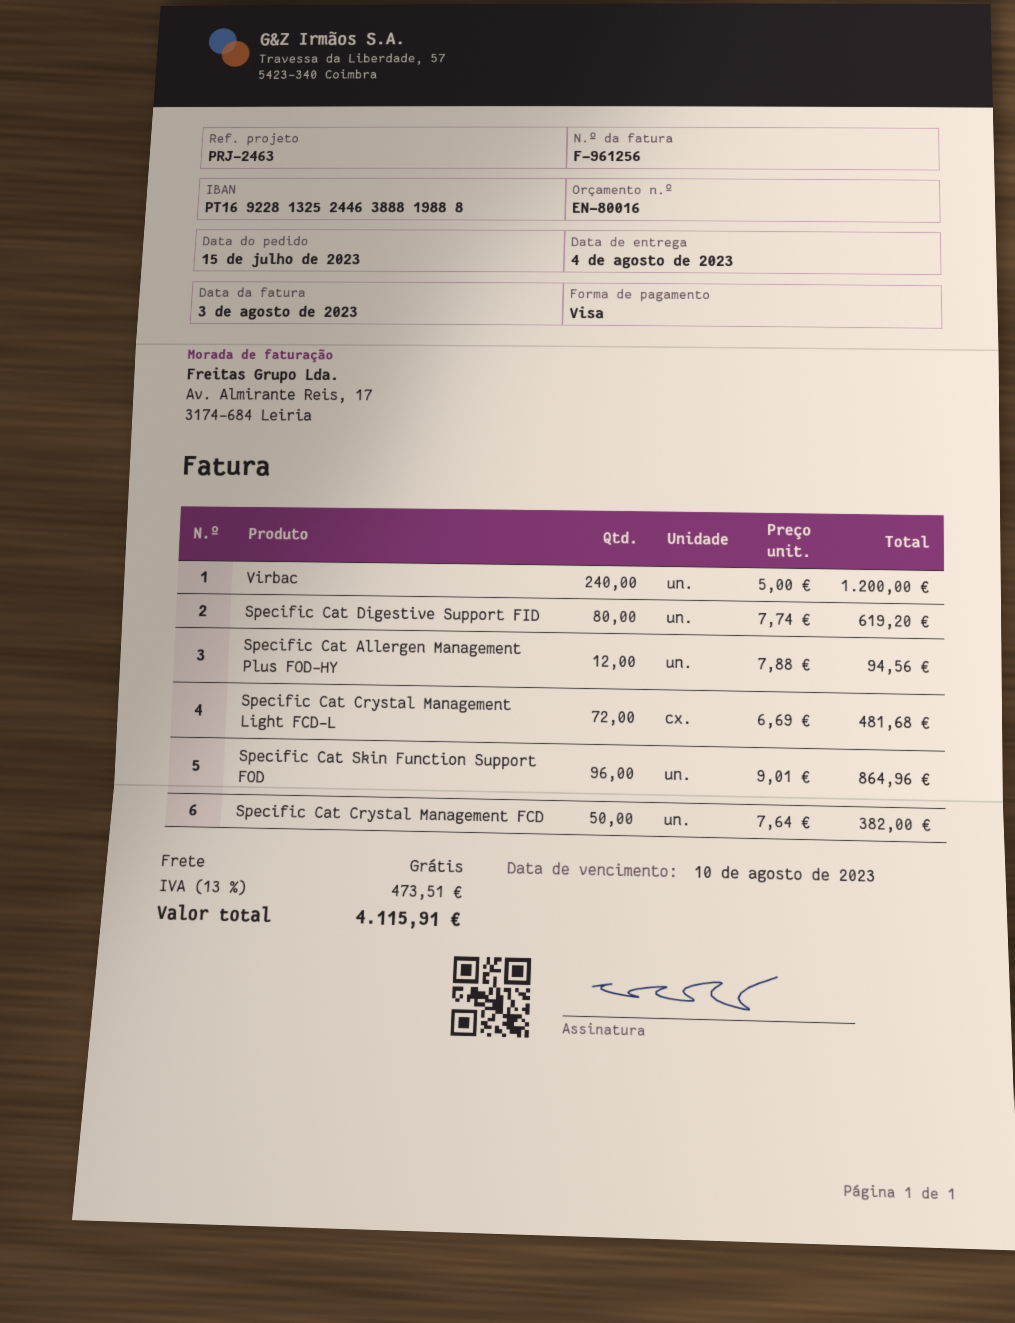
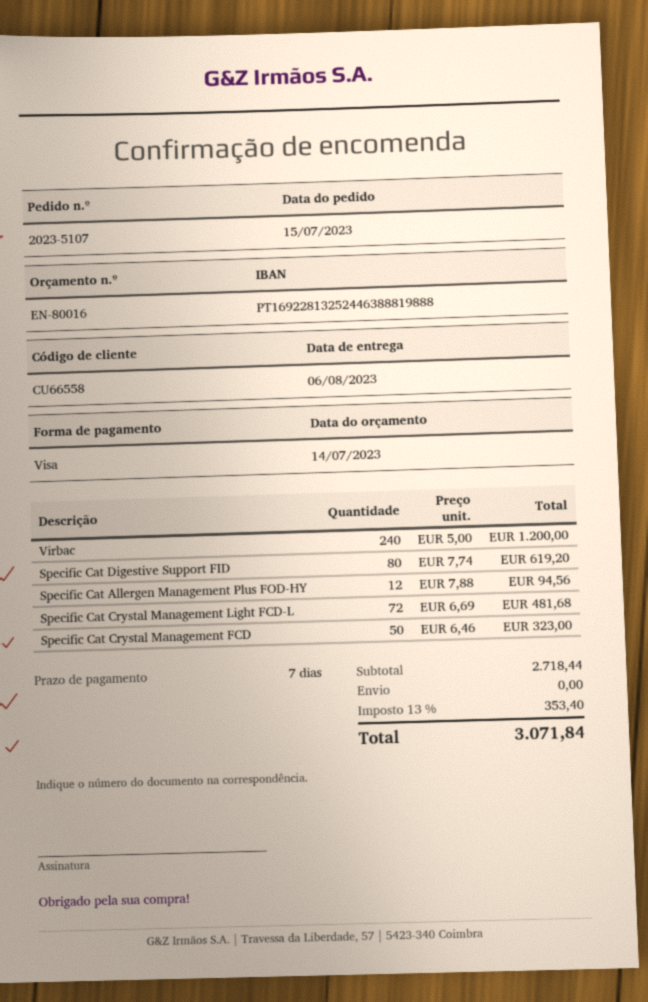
delivery date: 2023-08-04 -> 2023-08-06
Specific Cat Skin Function Support FOD: 96 x 9.01 = 864.96 -> none
Specific Cat Crystal Management FCD: 50 x 7.64 = 382.00 -> 50 x 6.46 = 323.00
tax: 13% = 473.51 -> 13% = 353.40
total: 4115.91 -> 3071.84

